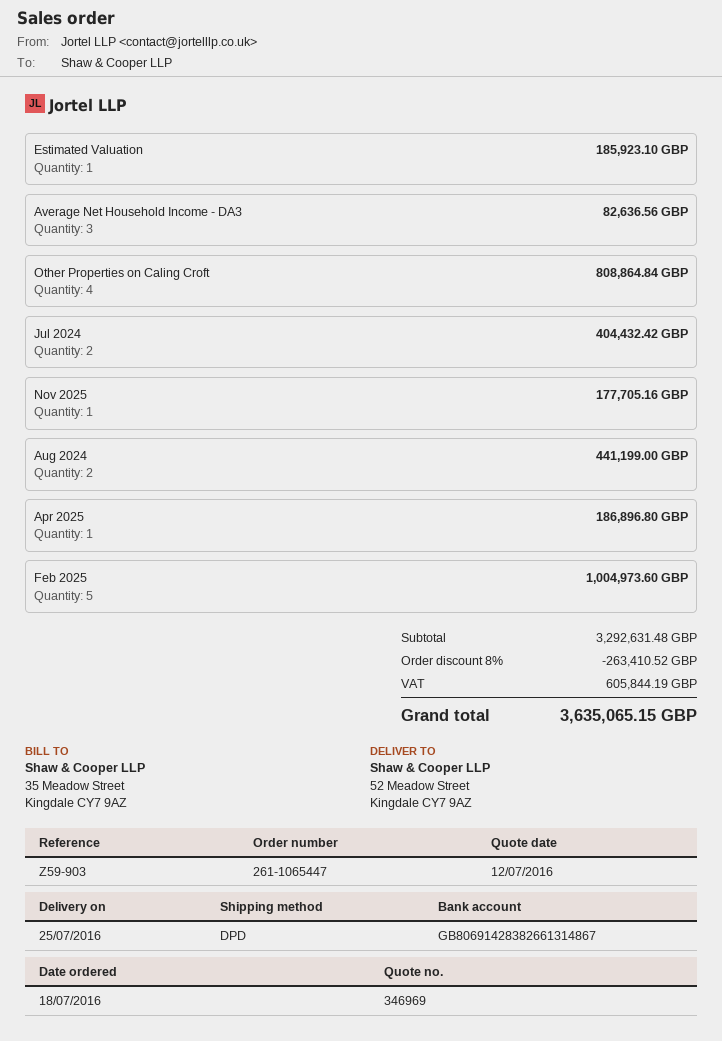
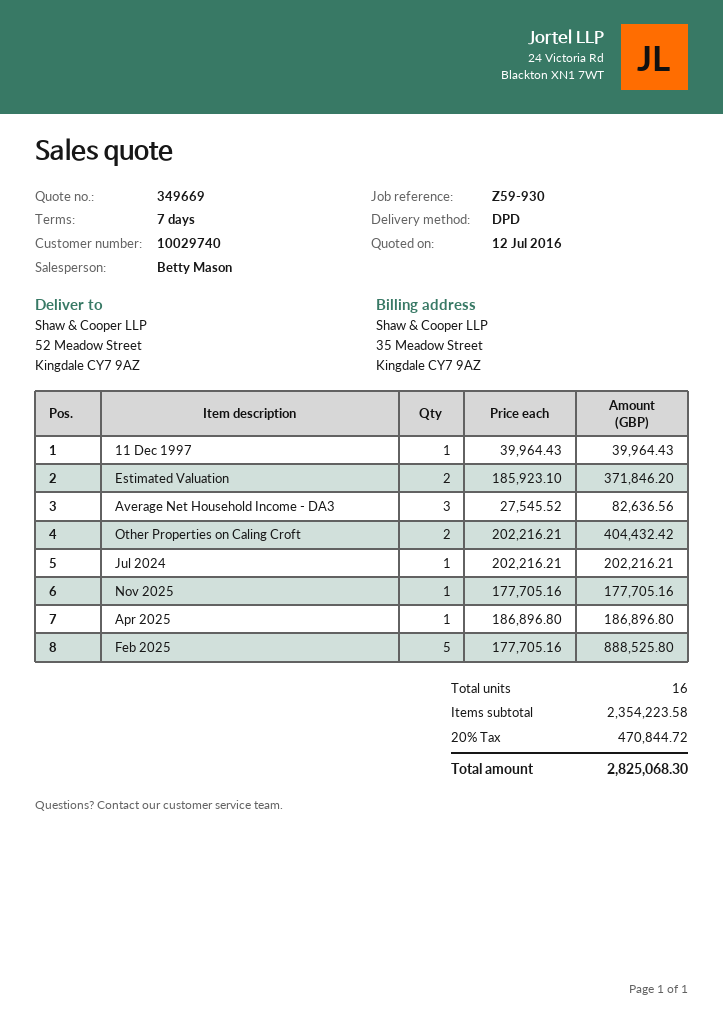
quote number: 346969 -> 349669
reference: Z59-903 -> Z59-930
Estimated Valuation: 1 for 185923.10 -> 2 for 371846.20
Other Properties on Caling Croft: 4 for 808864.84 -> 2 for 404432.42
Jul 2024: 2 for 404432.42 -> 1 for 202216.21
Aug 2024: 2 for 441199.00 -> none
Feb 2025: 5 for 1004973.60 -> 5 for 888525.80
11 Dec 1997: none -> 1 for 39964.43
subtotal: 3292631.48 -> 2354223.58
discount: 8% = 263410.52 -> none
tax: 605844.19 -> 470844.72
total: 3635065.15 -> 2825068.30

